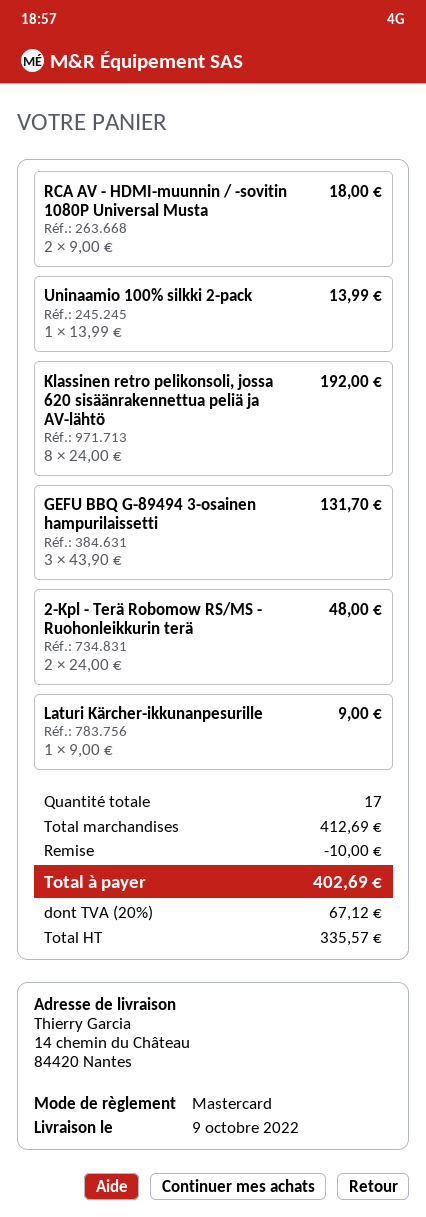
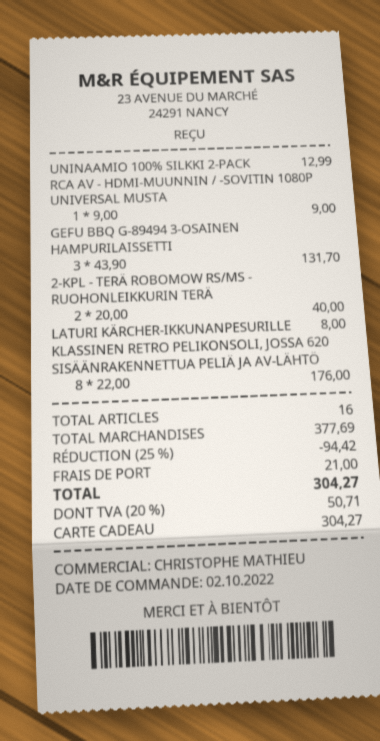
payment method: Mastercard -> gift card
RCA AV - HDMI-muunnin / -sovitin 1080P Universal Musta: 2 x 9.00 = 18.00 -> 1 x 9.00 = 9.00
Uninaamio 100% silkki 2-pack: 1 x 13.99 = 13.99 -> 1 x 12.99 = 12.99
Klassinen retro pelikonsoli, jossa 620 sisäänrakennettua peliä ja AV-lähtö: 8 x 24.00 = 192.00 -> 8 x 22.00 = 176.00
2-Kpl - Terä Robomow RS/MS - Ruohonleikkurin terä: 2 x 24.00 = 48.00 -> 2 x 20.00 = 40.00
Laturi Kärcher-ikkunanpesurille: 1 x 9.00 = 9.00 -> 1 x 8.00 = 8.00
total quantity: 17 -> 16
subtotal: 412.69 -> 377.69
discount: 10.00 -> 94.42
shipping: none -> 21.00
tax: 20% = 67.12 -> 20% = 50.71
total: 402.69 -> 304.27

